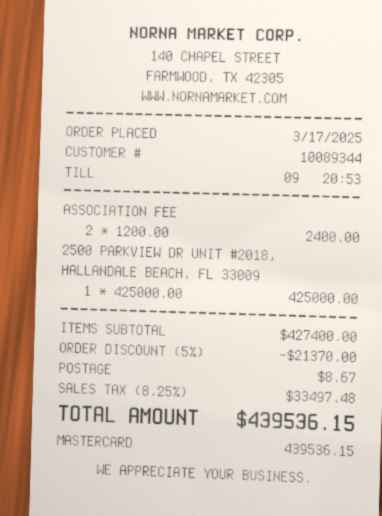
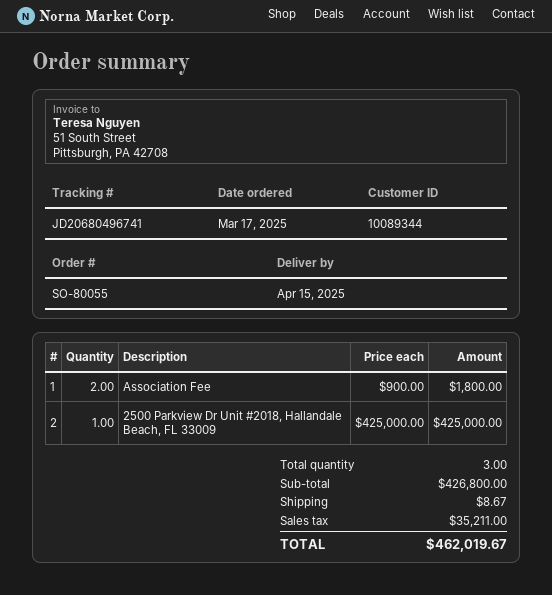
ASSOCIATION FEE: 2 x 1200.00 = 2400.00 -> 2 x 900.00 = 1800.00
subtotal: 427400.00 -> 426800.00
discount: 5% = 21370.00 -> none
tax: 33497.48 -> 35211.00
total: 439536.15 -> 462019.67

